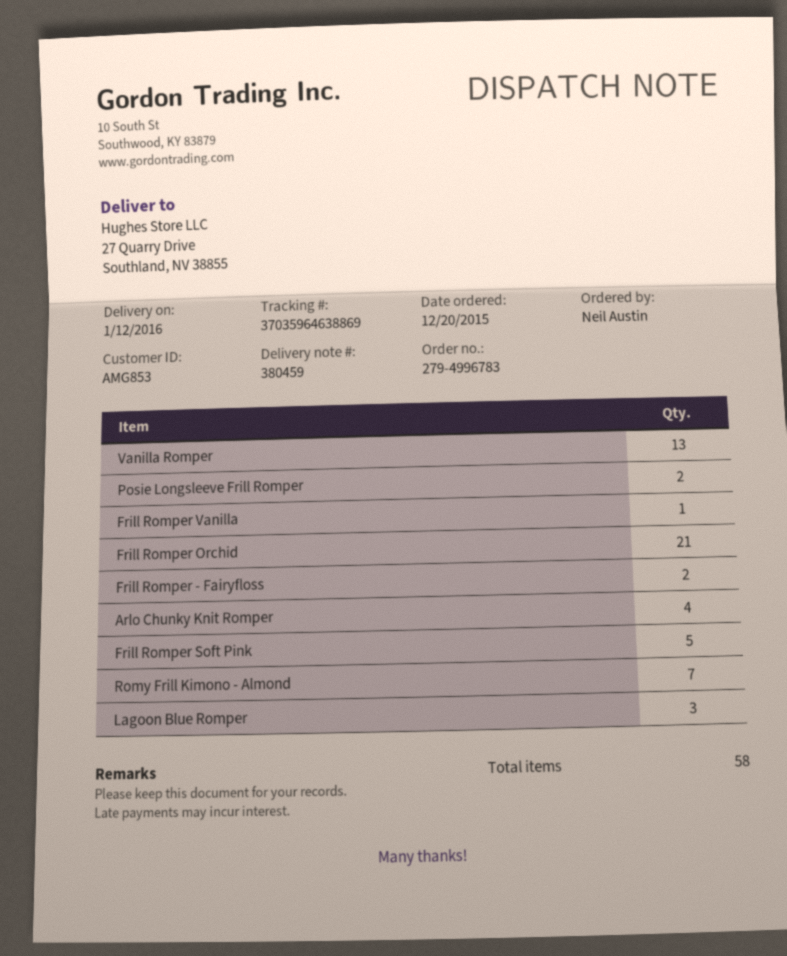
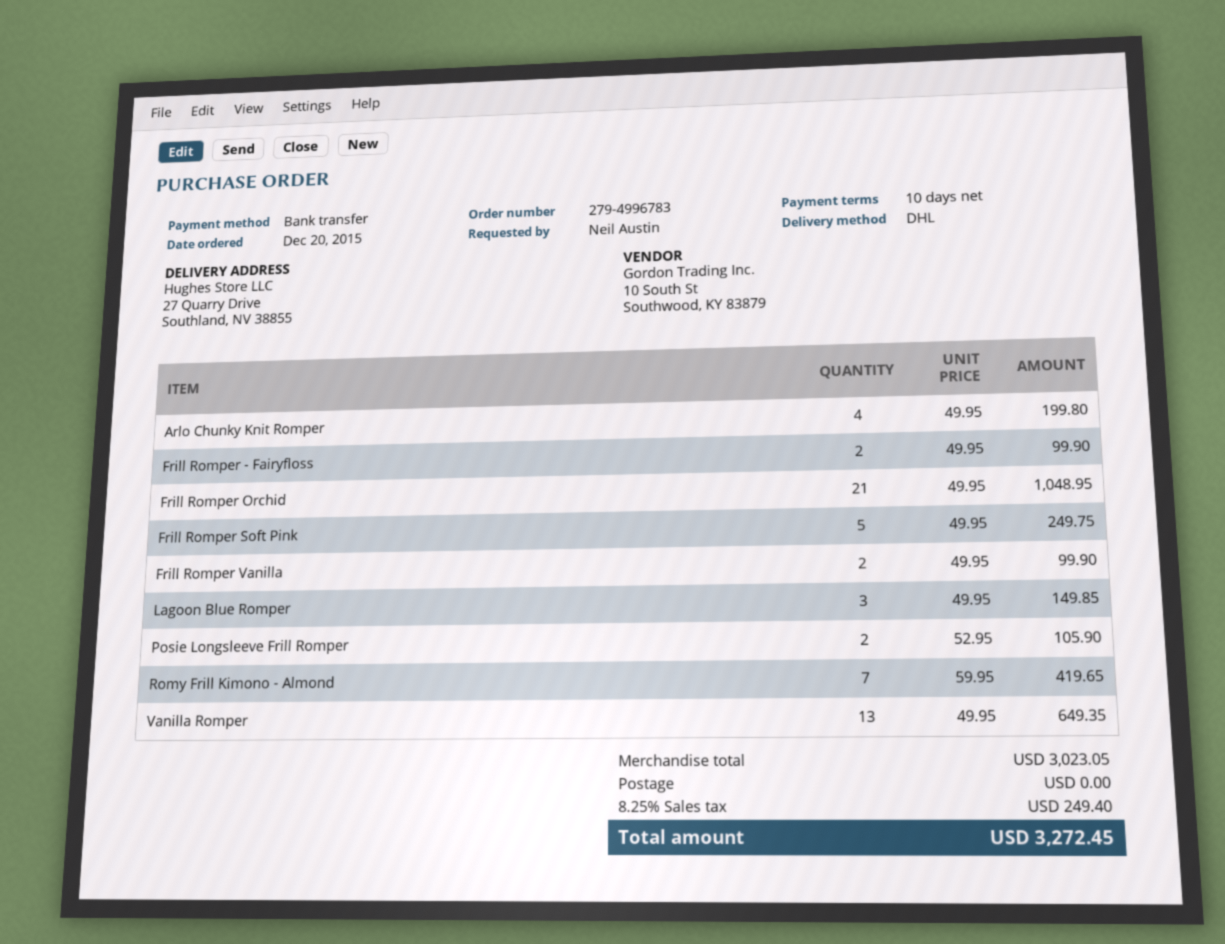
Frill Romper Vanilla: 1 -> 2

